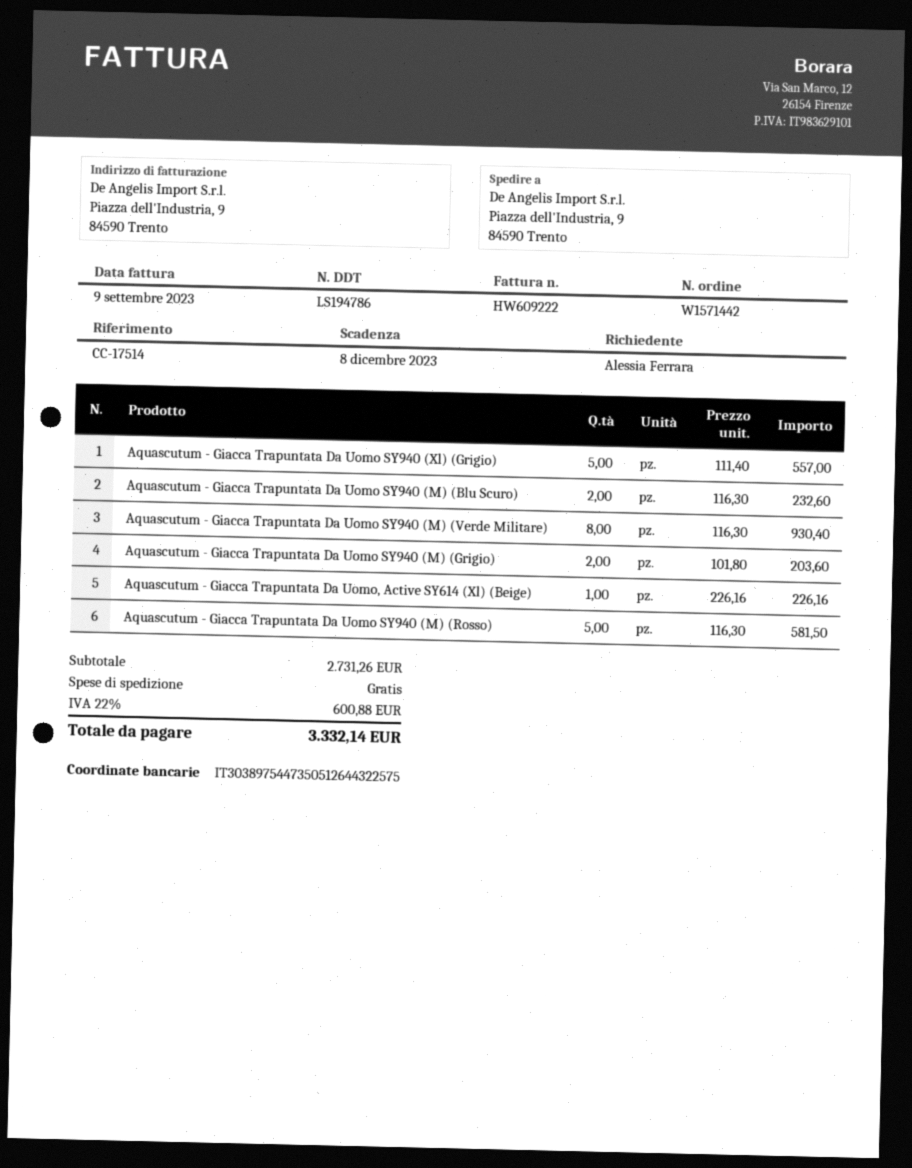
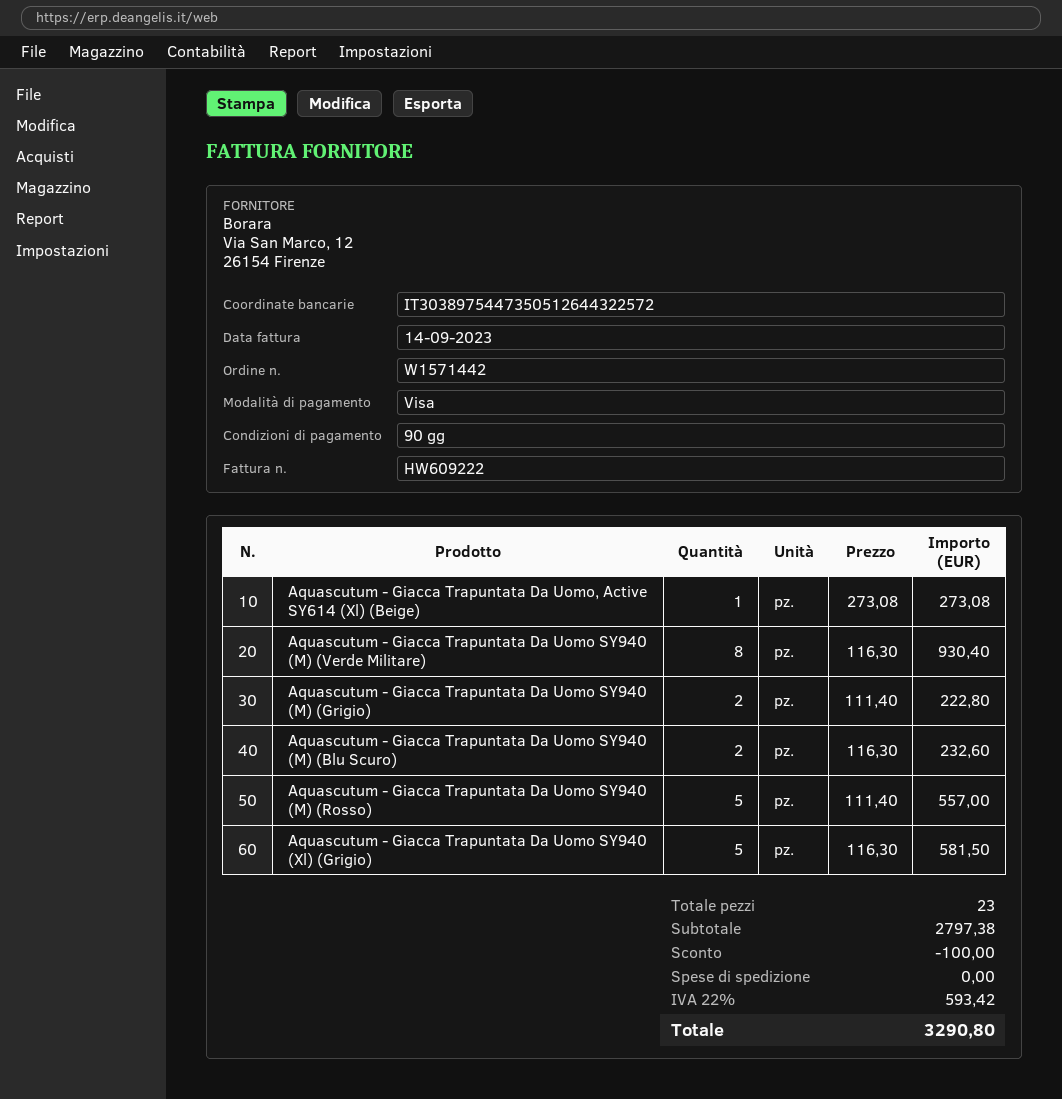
invoice date: 2023-09-09 -> 2023-09-14
bank account: IT3038975447350512644322575 -> IT3038975447350512644322572
Aquascutum - Giacca Trapuntata Da Uomo SY940 (Xl) (Grigio): 5 x 111.40 = 557.00 -> 5 x 116.30 = 581.50
Aquascutum - Giacca Trapuntata Da Uomo SY940 (M) (Grigio): 2 x 101.80 = 203.60 -> 2 x 111.40 = 222.80
Aquascutum - Giacca Trapuntata Da Uomo, Active SY614 (Xl) (Beige): 1 x 226.16 = 226.16 -> 1 x 273.08 = 273.08
Aquascutum - Giacca Trapuntata Da Uomo SY940 (M) (Rosso): 5 x 116.30 = 581.50 -> 5 x 111.40 = 557.00
subtotal: 2731.26 -> 2797.38
discount: none -> 100.00
tax: 22% = 600.88 -> 22% = 593.42
total: 3332.14 -> 3290.80

